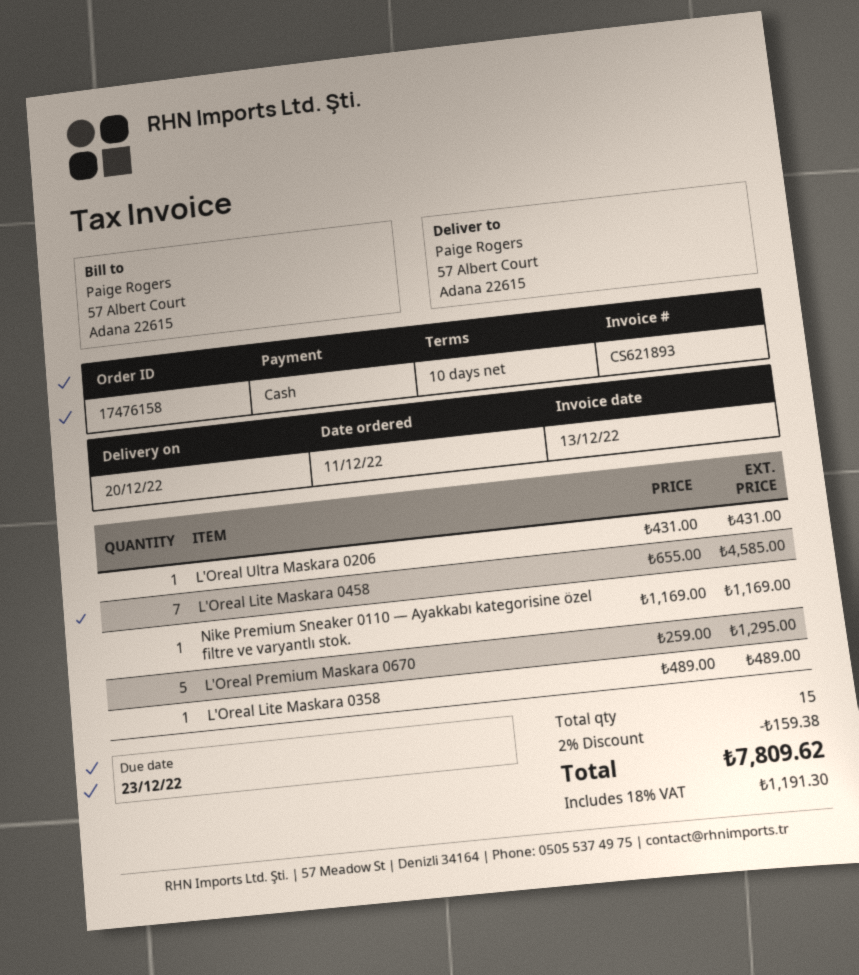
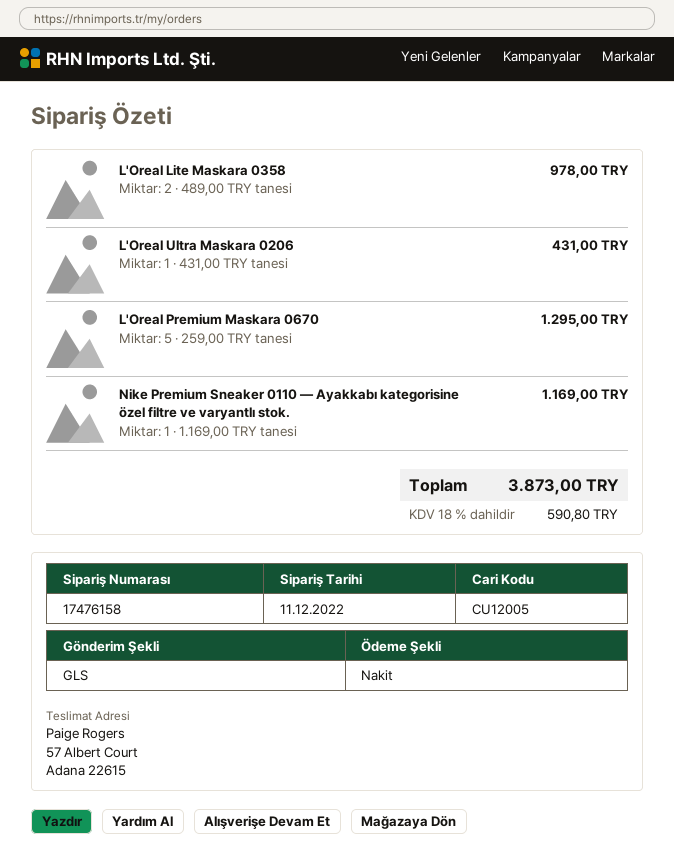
L'Oreal Lite Maskara 0458: 7 x 655.00 = 4585.00 -> none
L'Oreal Lite Maskara 0358: 1 x 489.00 = 489.00 -> 2 x 489.00 = 978.00
discount: 2% = 159.38 -> none
tax: 18% = 1191.30 -> 18% = 590.80
total: 7809.62 -> 3873.00

